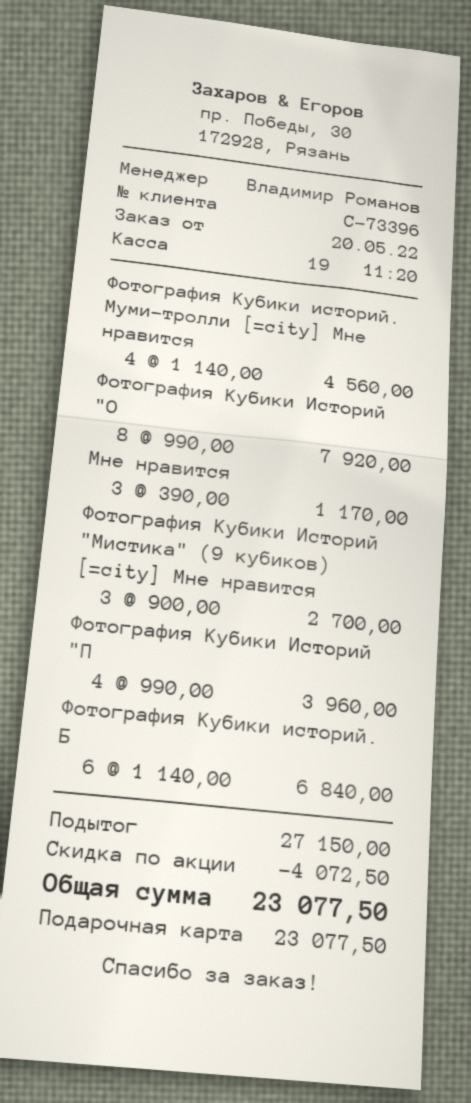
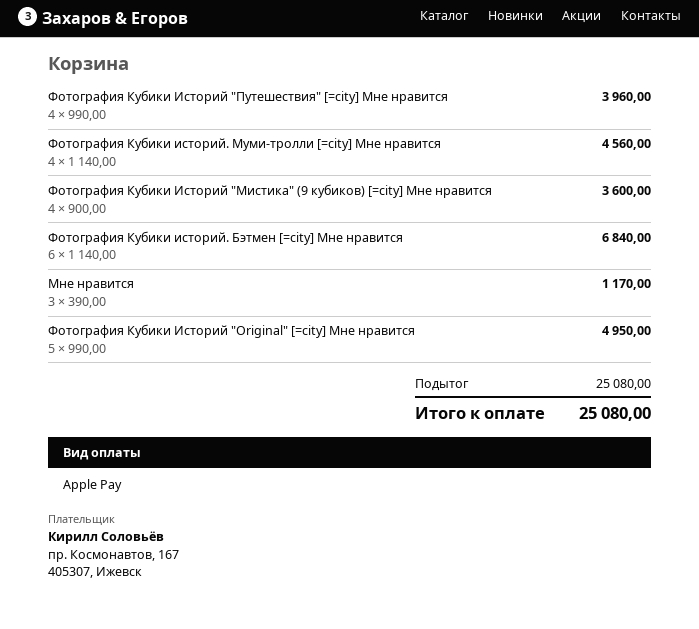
payment method: gift card -> Apple Pay
Фотография Кубики Историй "O: 8 x 990.00 = 7920.00 -> 5 x 990.00 = 4950.00
Фотография Кубики Историй "Мистика" (9 кубиков) [=city] Мне нравится: 3 x 900.00 = 2700.00 -> 4 x 900.00 = 3600.00
subtotal: 27150.00 -> 25080.00
discount: 4072.50 -> none
total: 23077.50 -> 25080.00

